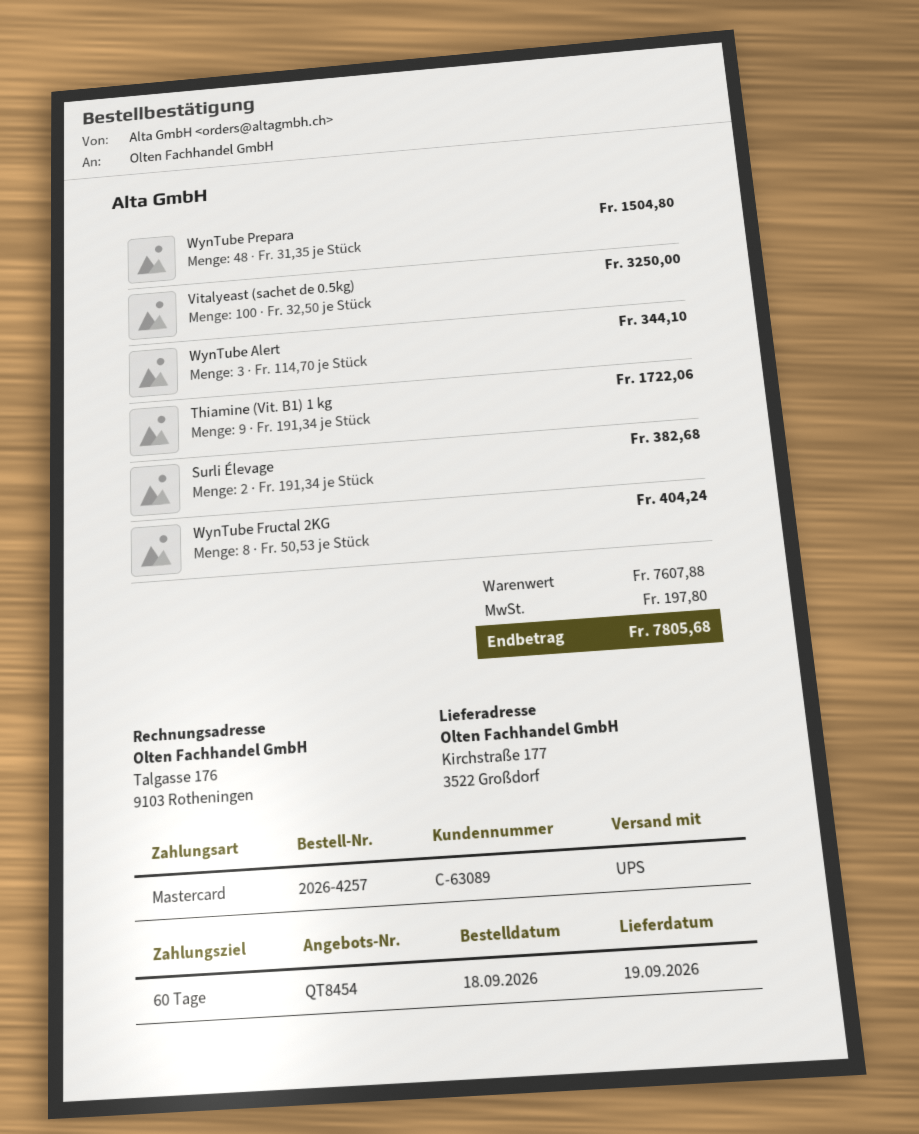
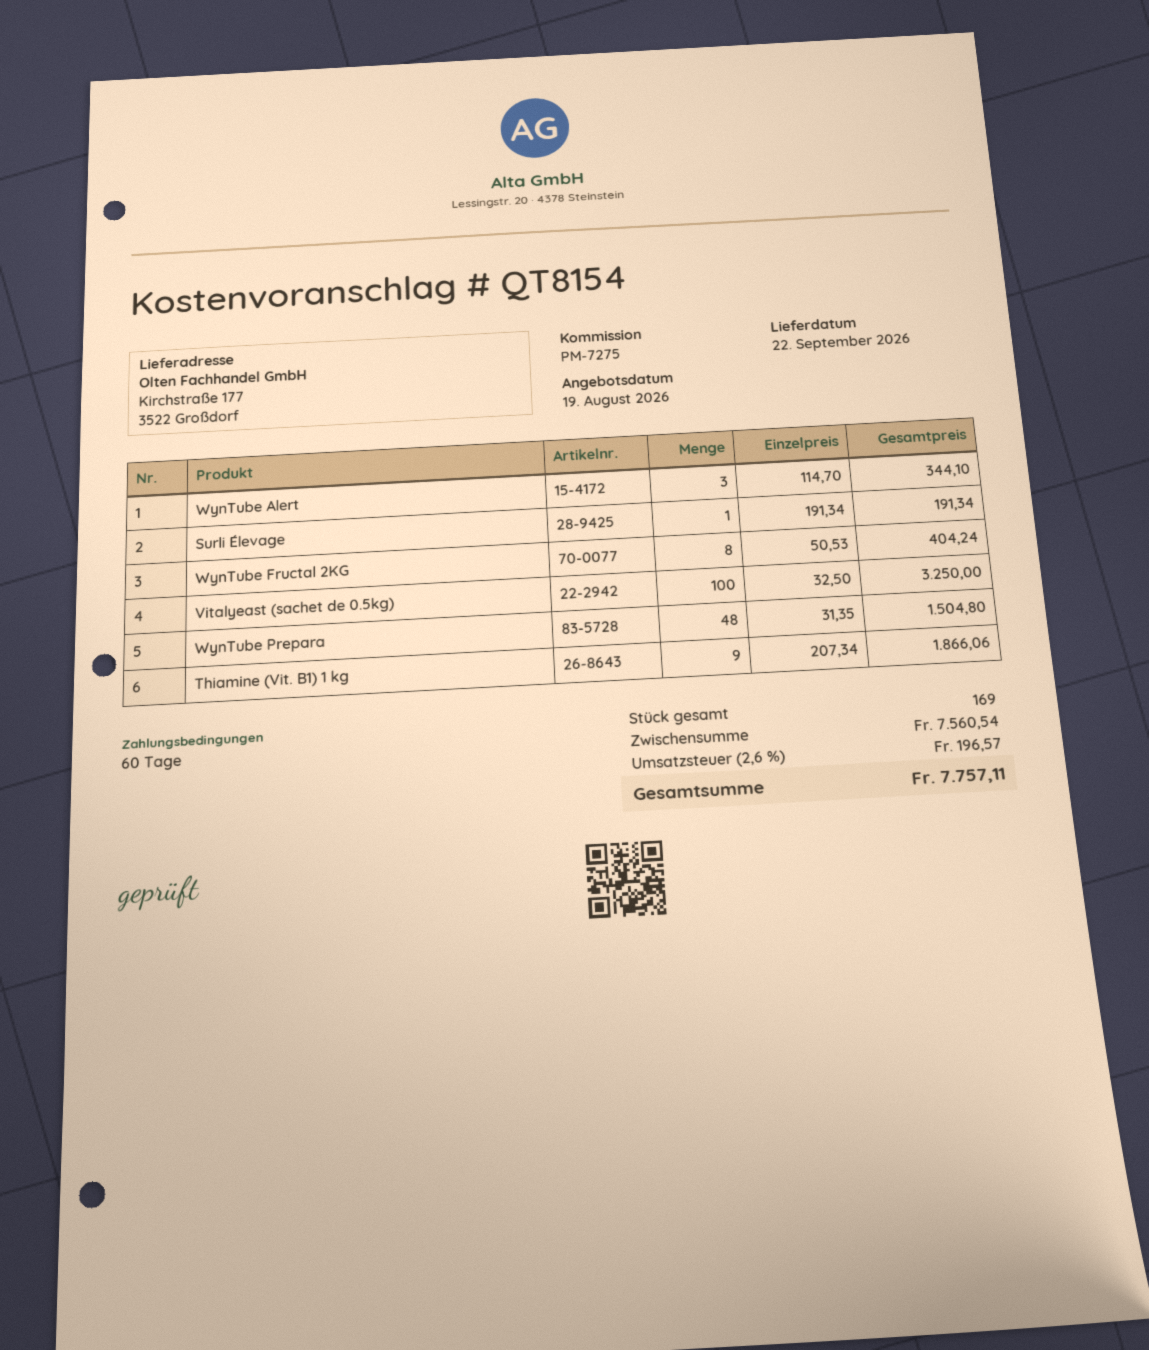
quote number: QT8454 -> QT8154
delivery date: 2026-09-19 -> 2026-09-22
Thiamine (Vit. B1) 1 kg: 9 x 191.34 = 1722.06 -> 9 x 207.34 = 1866.06
Surli Élevage: 2 x 191.34 = 382.68 -> 1 x 191.34 = 191.34
subtotal: 7607.88 -> 7560.54
tax: 197.80 -> 196.57
total: 7805.68 -> 7757.11

